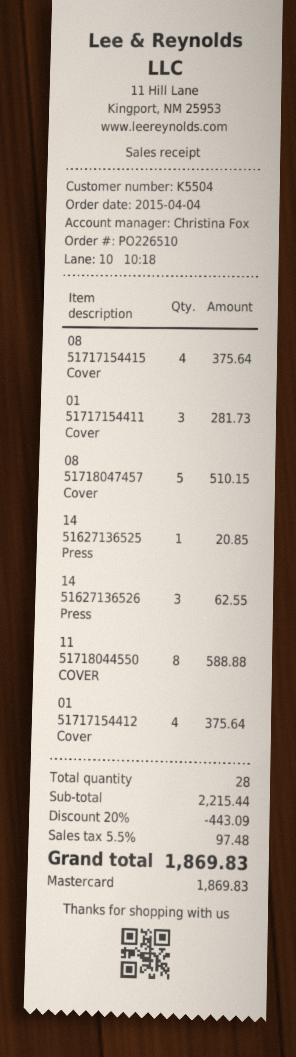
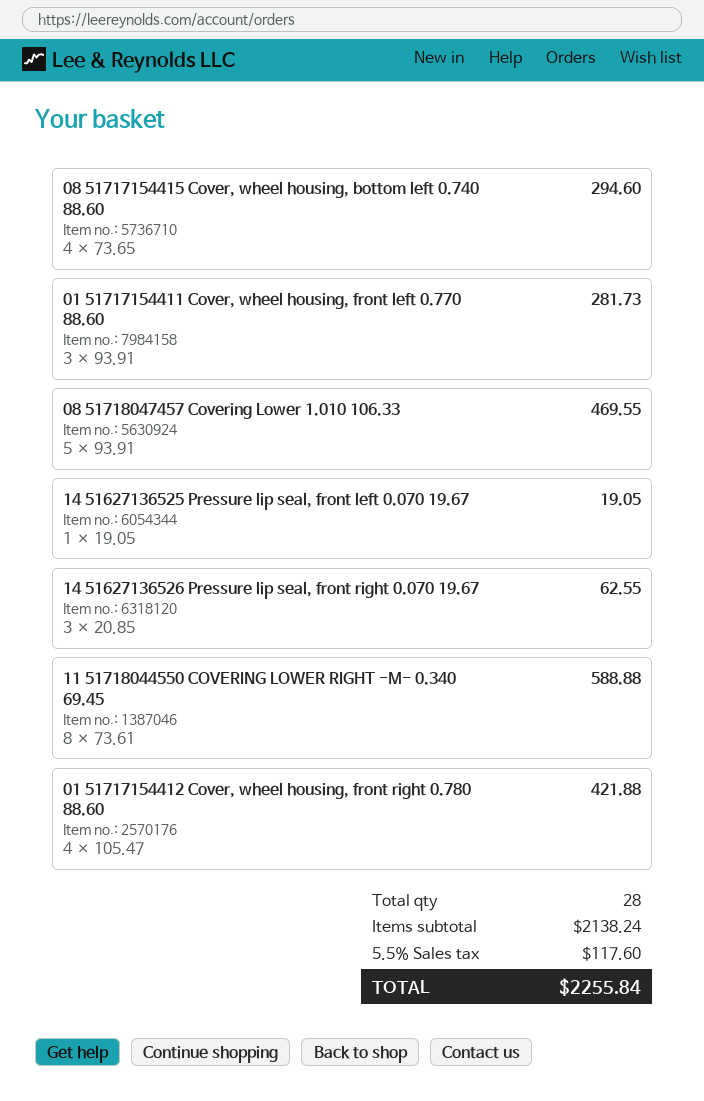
08 51717154415 Cover: 4 for 375.64 -> 4 for 294.60
08 51718047457 Cover: 5 for 510.15 -> 5 for 469.55
14 51627136525 Press: 1 for 20.85 -> 1 for 19.05
01 51717154412 Cover: 4 for 375.64 -> 4 for 421.88
subtotal: 2215.44 -> 2138.24
discount: 20% = 443.09 -> none
tax: 5.5% = 97.48 -> 5.5% = 117.60
total: 1869.83 -> 2255.84

